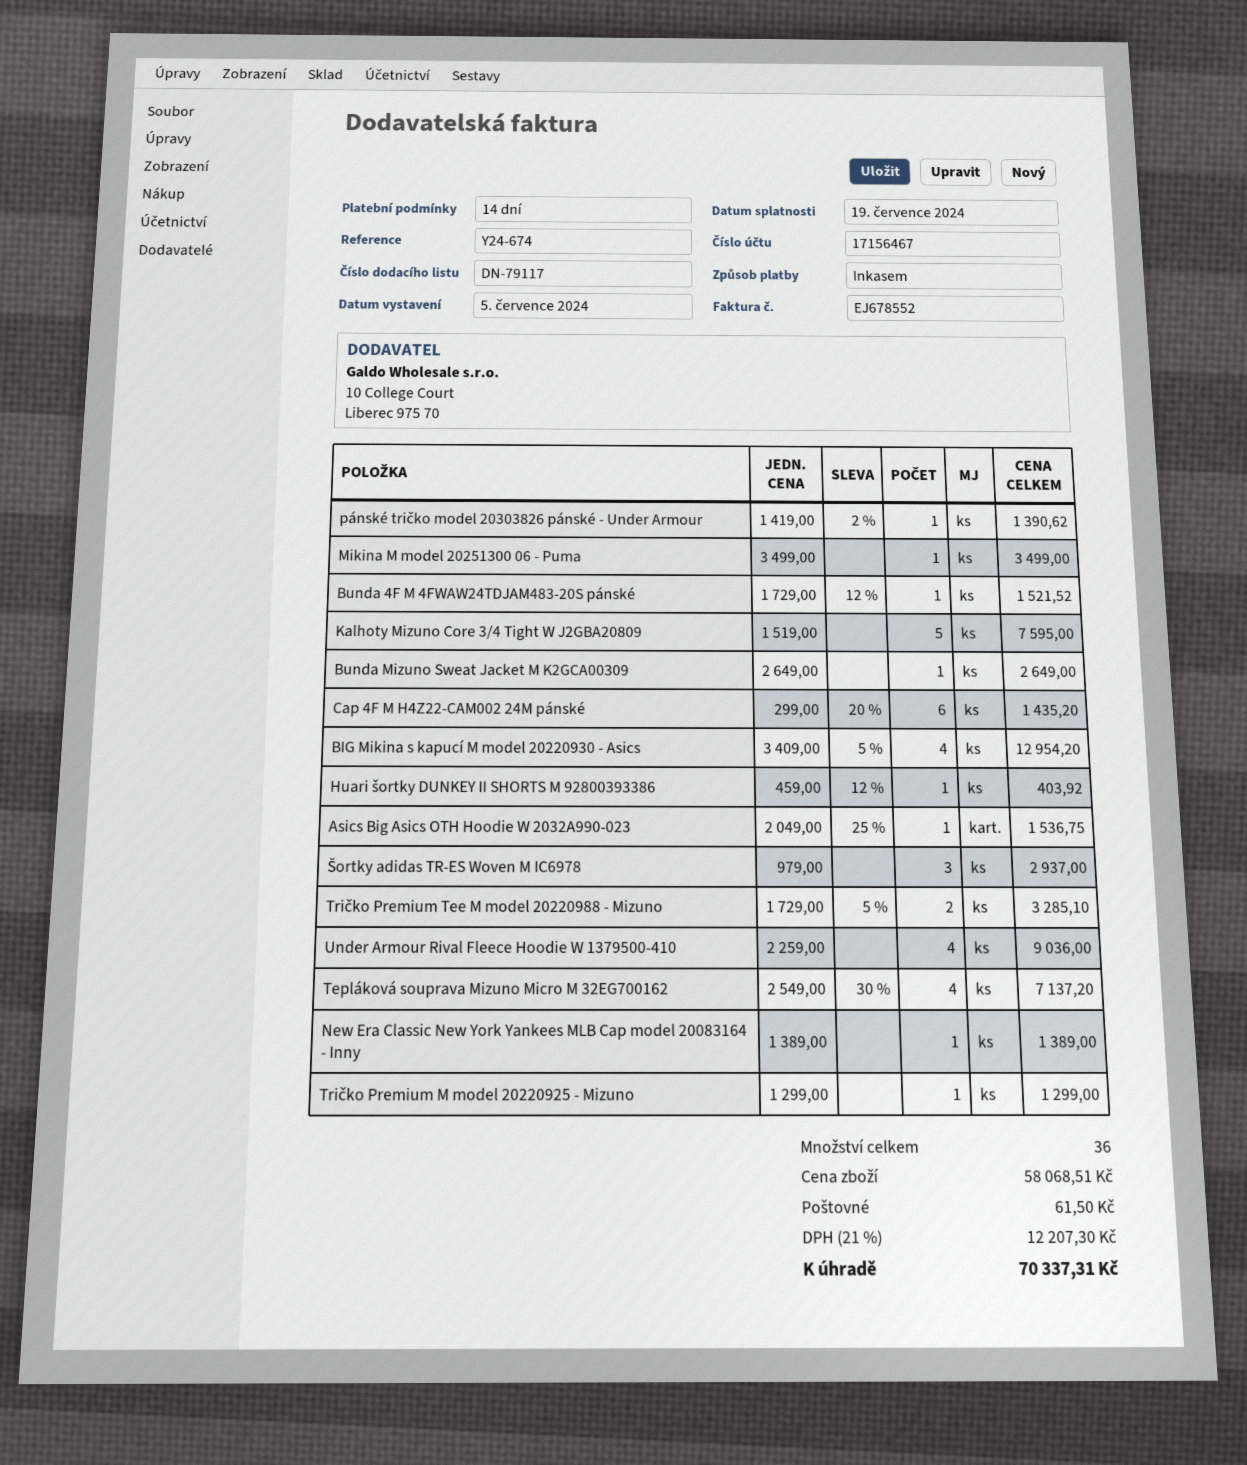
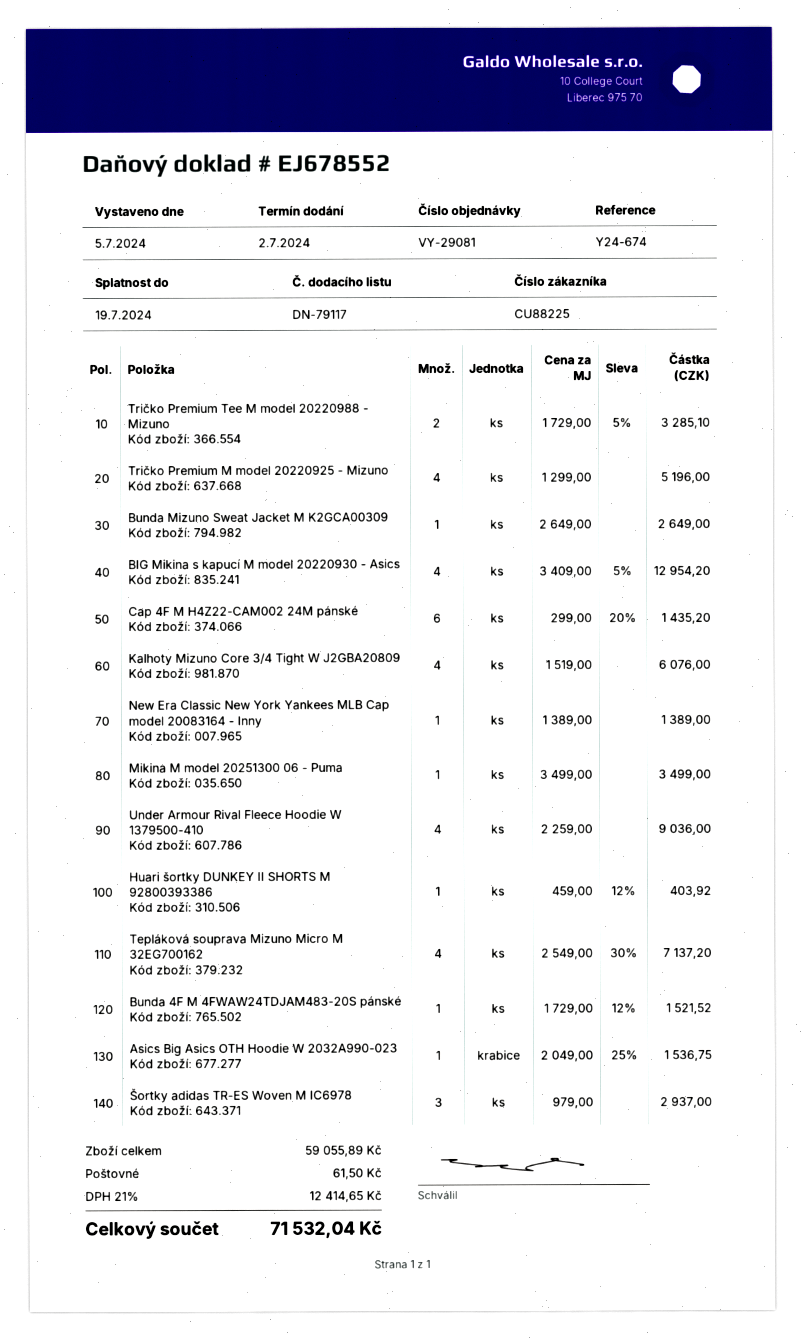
pánské tričko model 20303826 pánské - Under Armour: 1 x 1419.00 - 2% = 1390.62 -> none
Kalhoty Mizuno Core 3/4 Tight W J2GBA20809: 5 x 1519.00 = 7595.00 -> 4 x 1519.00 = 6076.00
Tričko Premium M model 20220925 - Mizuno: 1 x 1299.00 = 1299.00 -> 4 x 1299.00 = 5196.00
subtotal: 58068.51 -> 59055.89
tax: 21% = 12207.30 -> 21% = 12414.65
total: 70337.31 -> 71532.04

